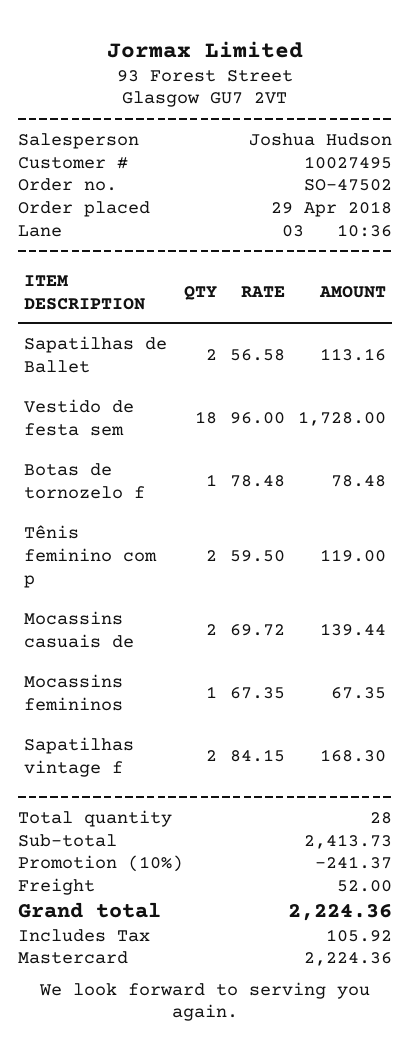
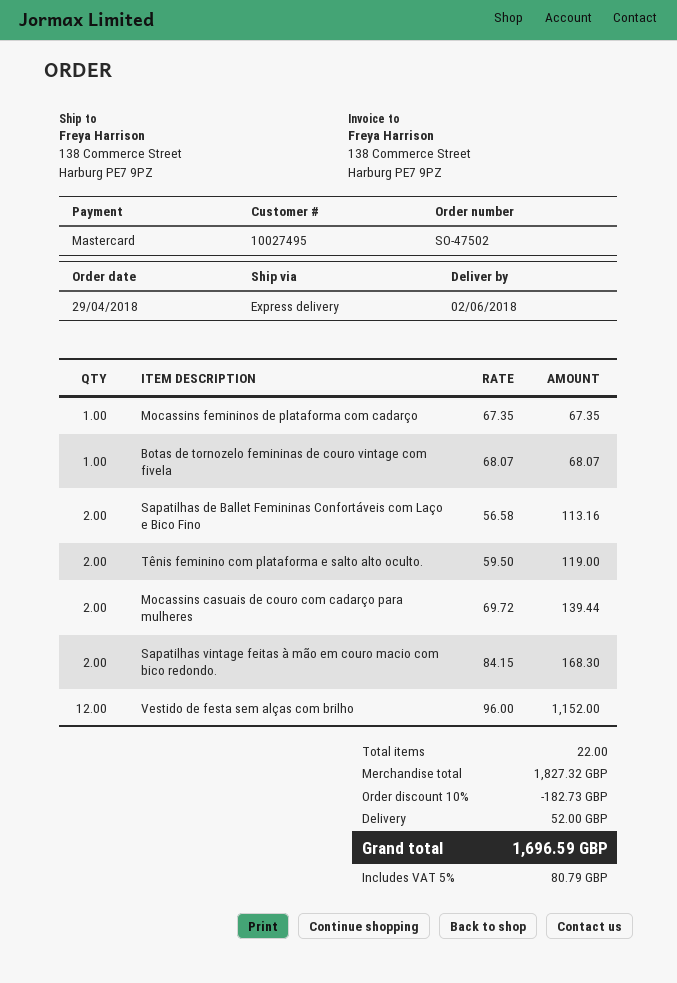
Vestido de festa sem: 18 x 96.00 = 1728.00 -> 12 x 96.00 = 1152.00
Botas de tornozelo f: 1 x 78.48 = 78.48 -> 1 x 68.07 = 68.07
total quantity: 28 -> 22
subtotal: 2413.73 -> 1827.32
discount: 10% = 241.37 -> 10% = 182.73
tax: 105.92 -> 80.79
total: 2224.36 -> 1696.59

